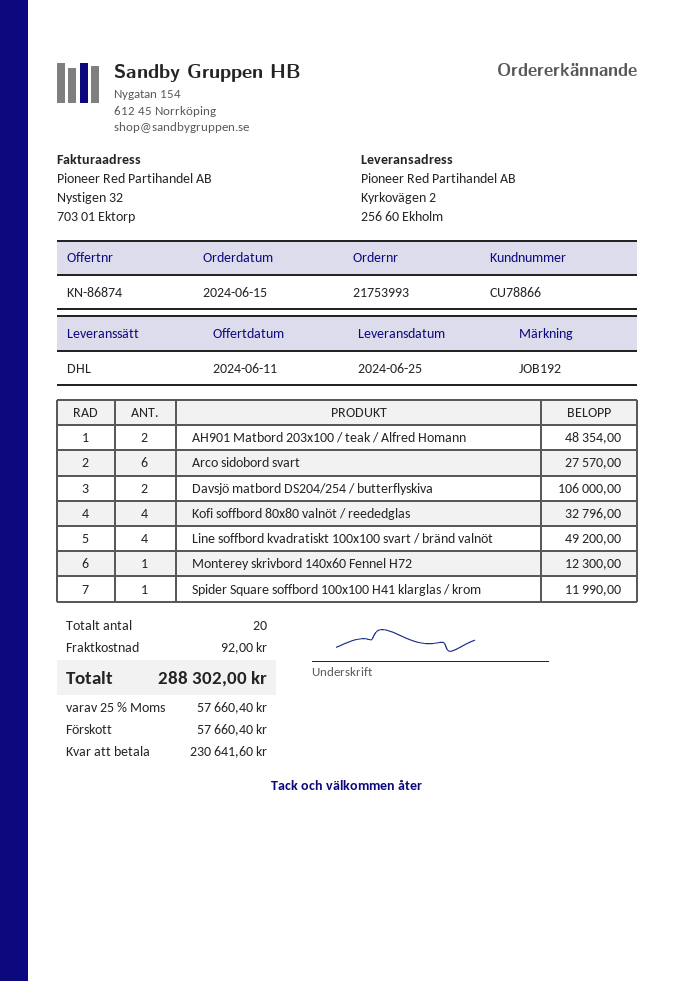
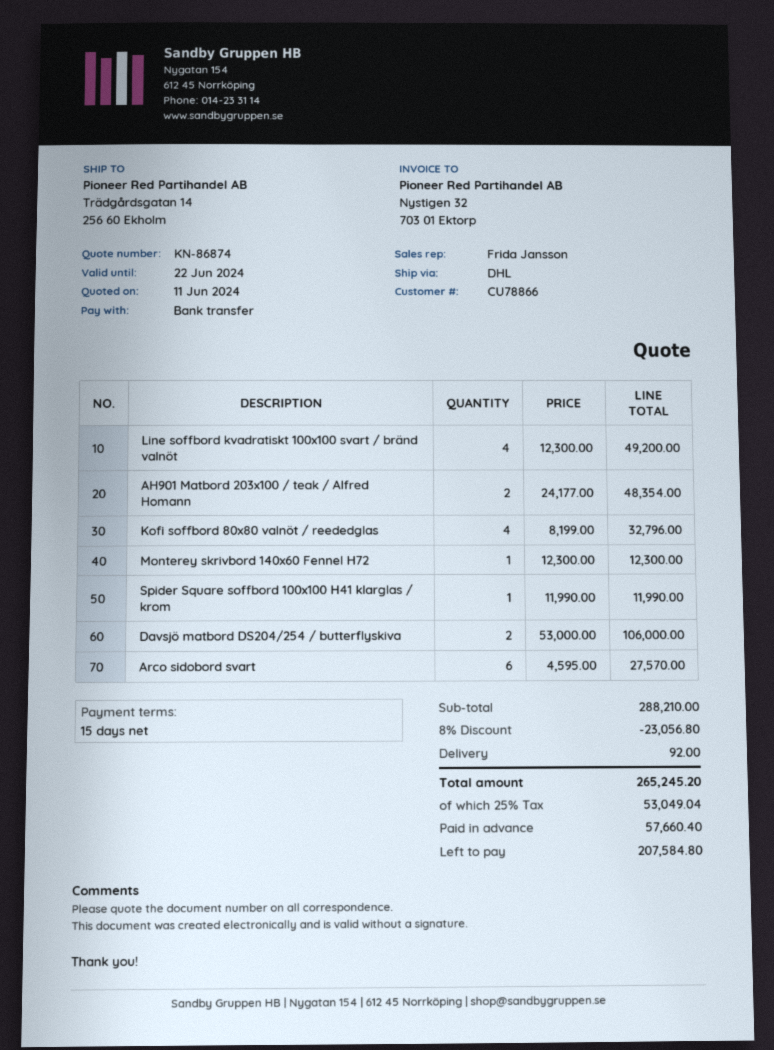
ship to: Kyrkovägen 2, 256 60 Ekholm -> Trädgårdsgatan 14, 256 60 Ekholm
discount: none -> 8% = 23056.80
tax: 25% = 57660.40 -> 25% = 53049.04
total: 288302.00 -> 265245.20
balance: 230641.60 -> 207584.80

